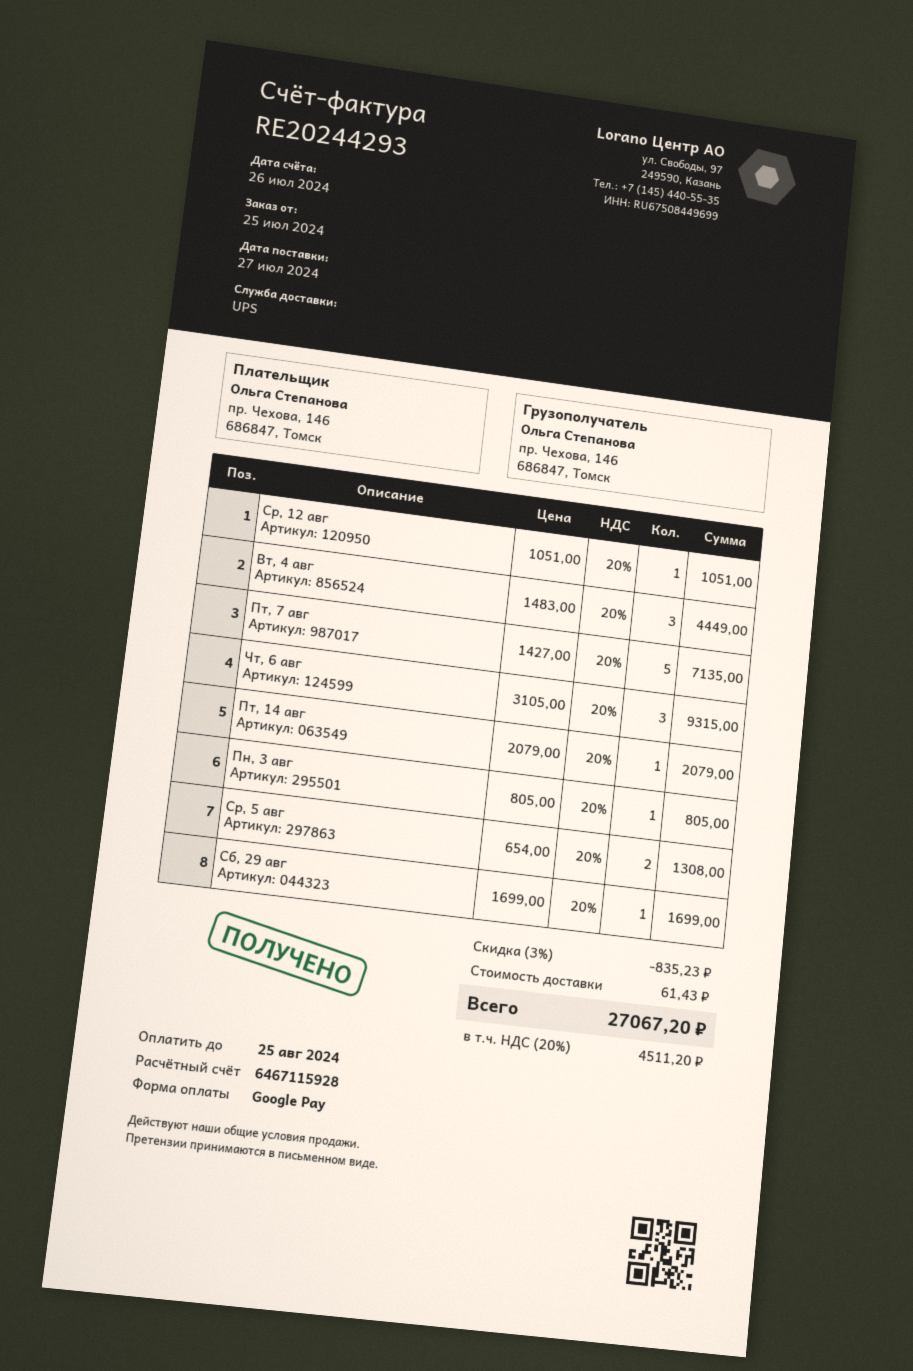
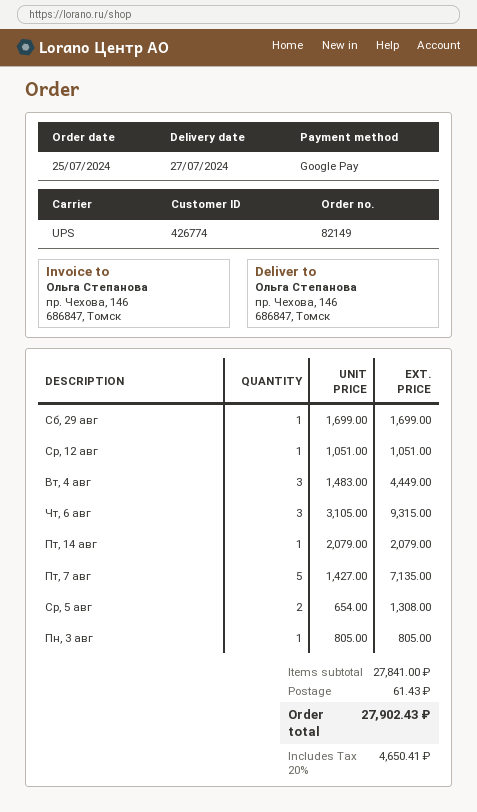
discount: 3% = 835.23 -> none
tax: 20% = 4511.20 -> 20% = 4650.41
total: 27067.20 -> 27902.43

